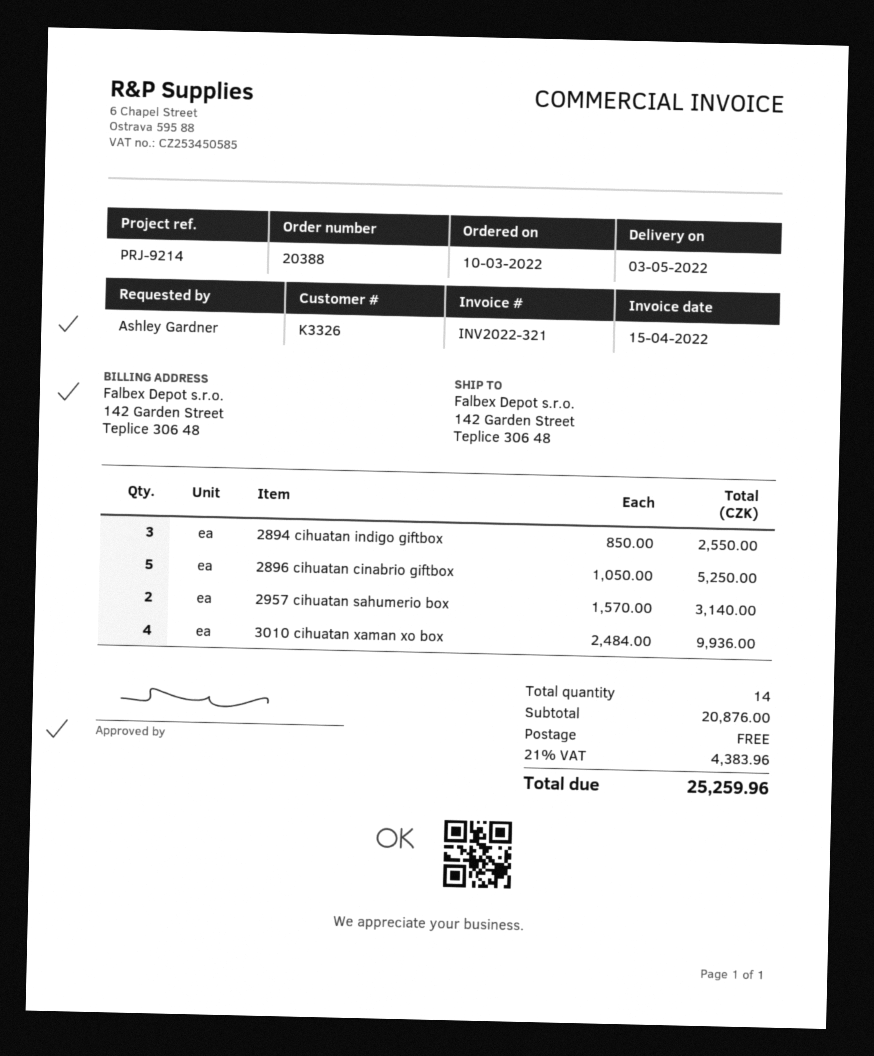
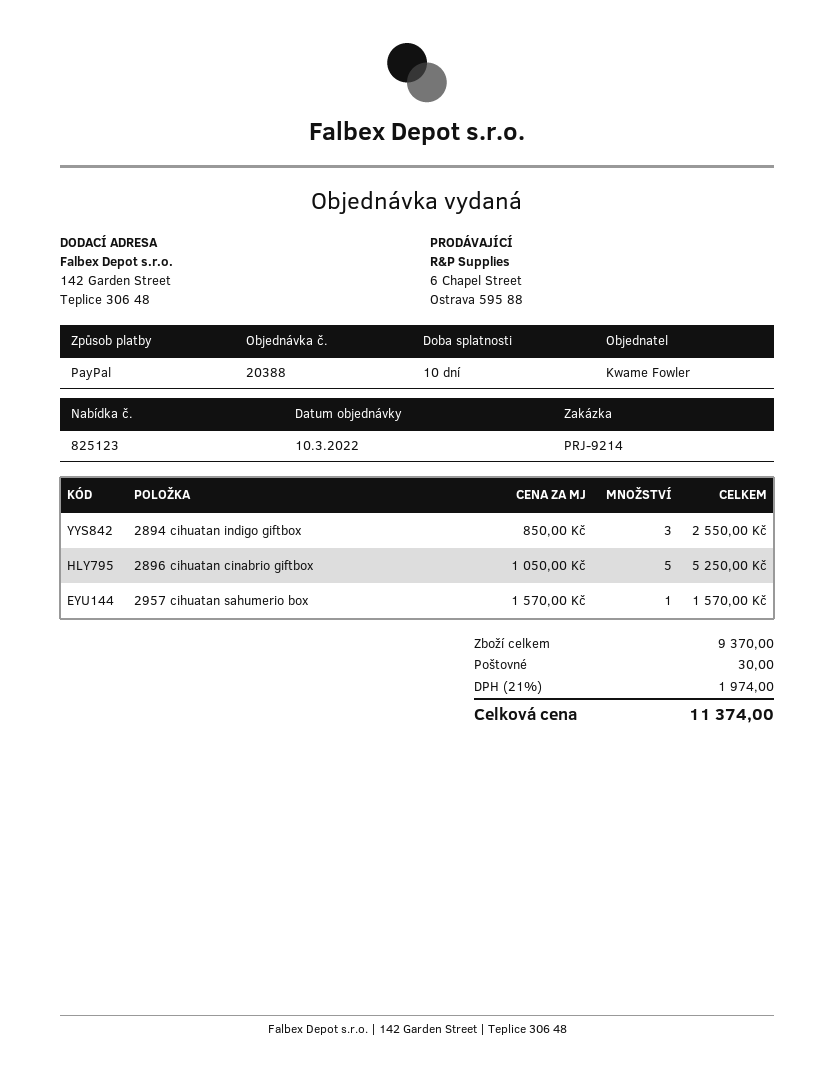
ordered by: Ashley Gardner -> Kwame Fowler
2957 cihuatan sahumerio box: 2 x 1570.00 = 3140.00 -> 1 x 1570.00 = 1570.00
3010 cihuatan xaman xo box: 4 x 2484.00 = 9936.00 -> none
subtotal: 20876.00 -> 9370.00
shipping: 0.00 -> 30.00
tax: 21% = 4383.96 -> 21% = 1974.00
total: 25259.96 -> 11374.00

